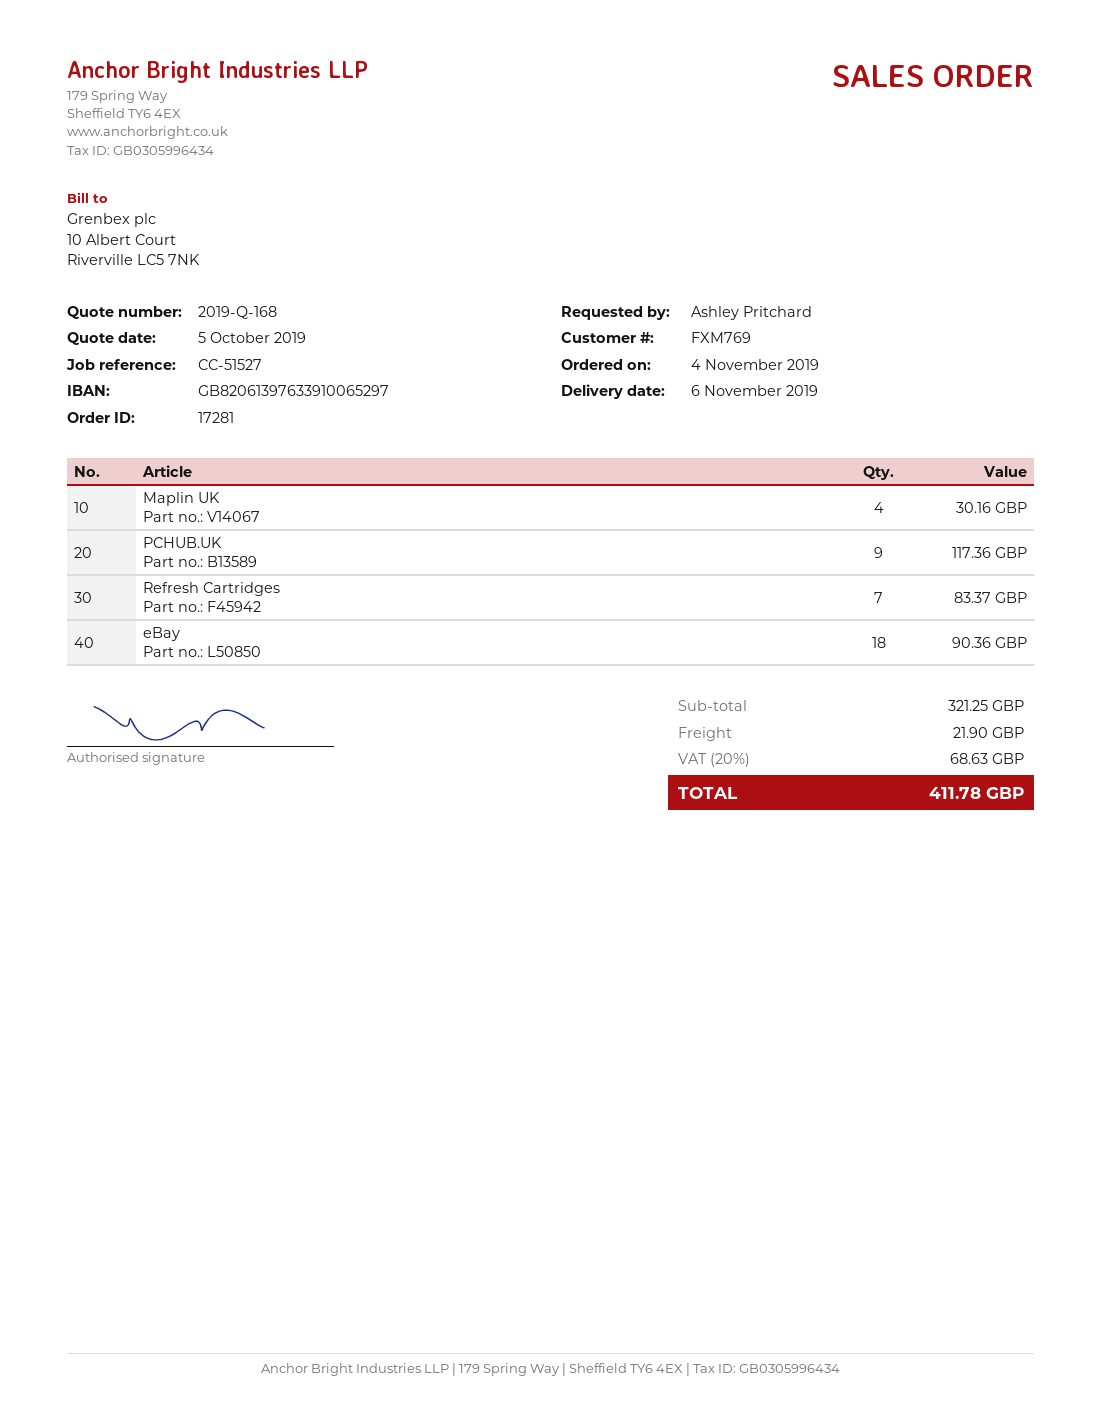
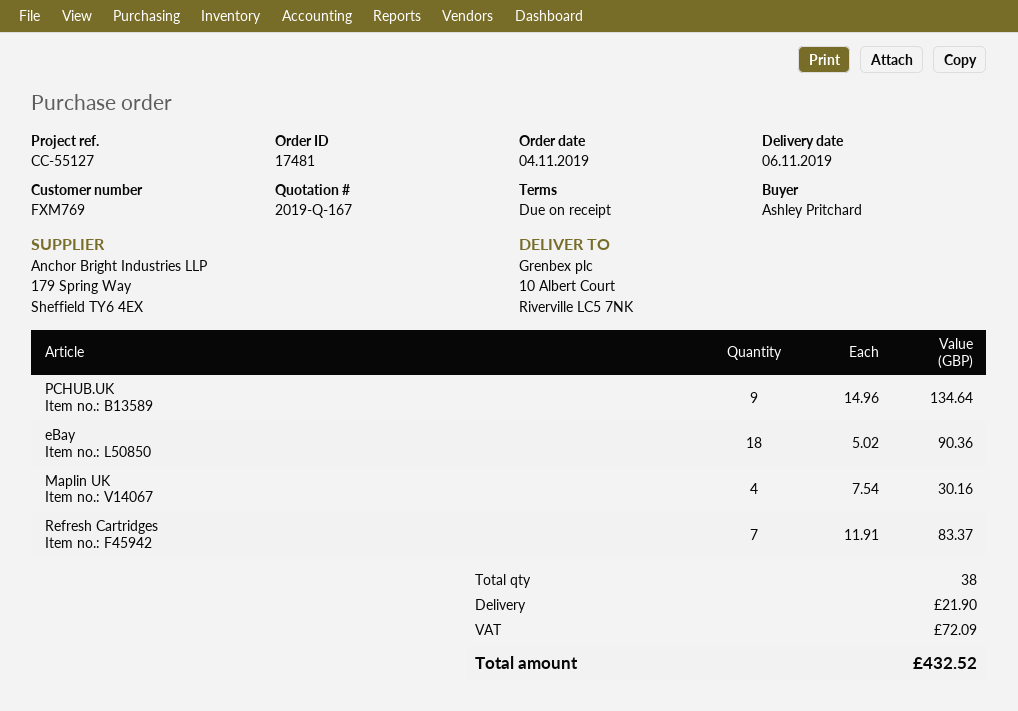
quote number: 2019-Q-168 -> 2019-Q-167
order number: 17281 -> 17481
reference: CC-51527 -> CC-55127
PCHUB.UK: 9 for 117.36 -> 9 for 134.64
tax: 68.63 -> 72.09
total: 411.78 -> 432.52

